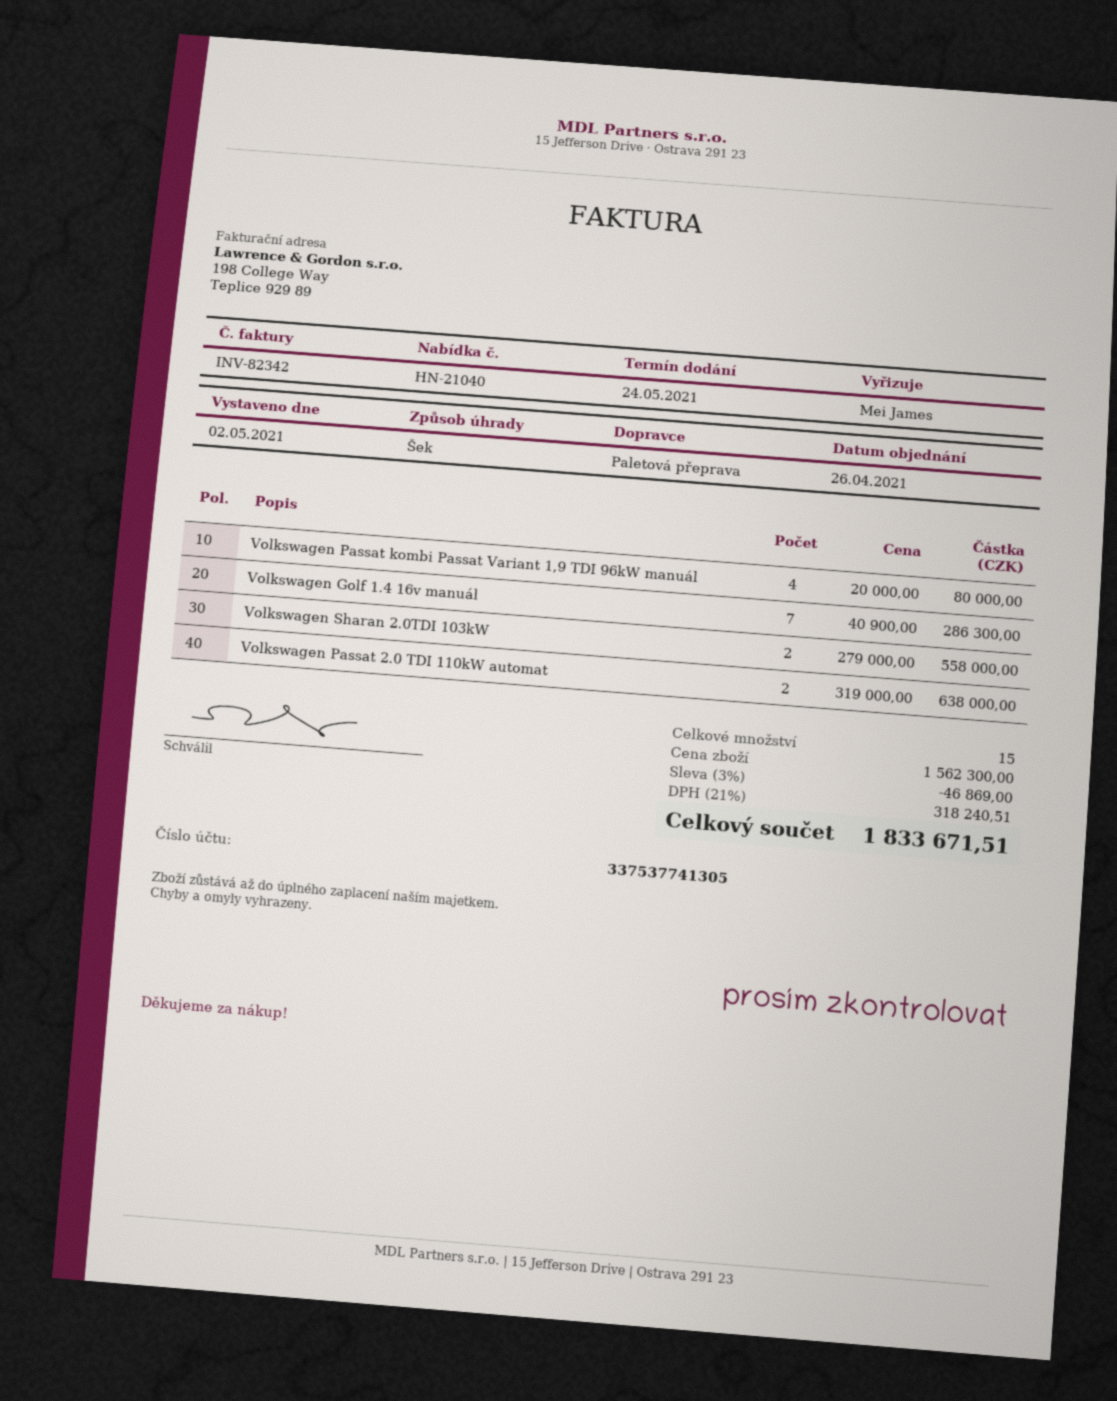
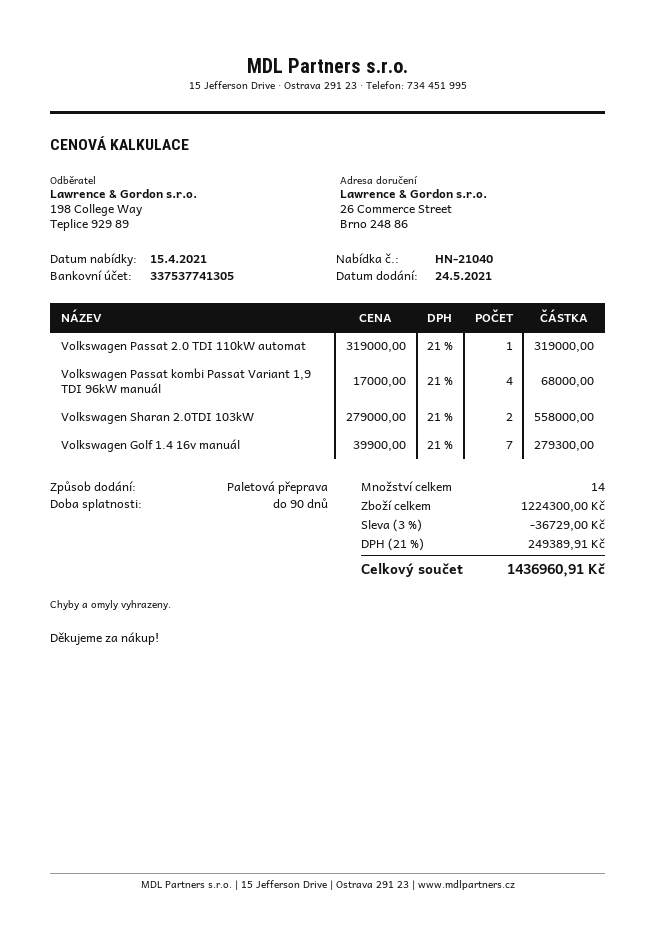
Volkswagen Passat kombi Passat Variant 1,9 TDI 96kW manuál: 4 x 20000.00 = 80000.00 -> 4 x 17000.00 = 68000.00
Volkswagen Golf 1.4 16v manuál: 7 x 40900.00 = 286300.00 -> 7 x 39900.00 = 279300.00
Volkswagen Passat 2.0 TDI 110kW automat: 2 x 319000.00 = 638000.00 -> 1 x 319000.00 = 319000.00
total quantity: 15 -> 14
subtotal: 1562300.00 -> 1224300.00
discount: 3% = 46869.00 -> 3% = 36729.00
tax: 21% = 318240.51 -> 21% = 249389.91
total: 1833671.51 -> 1436960.91

